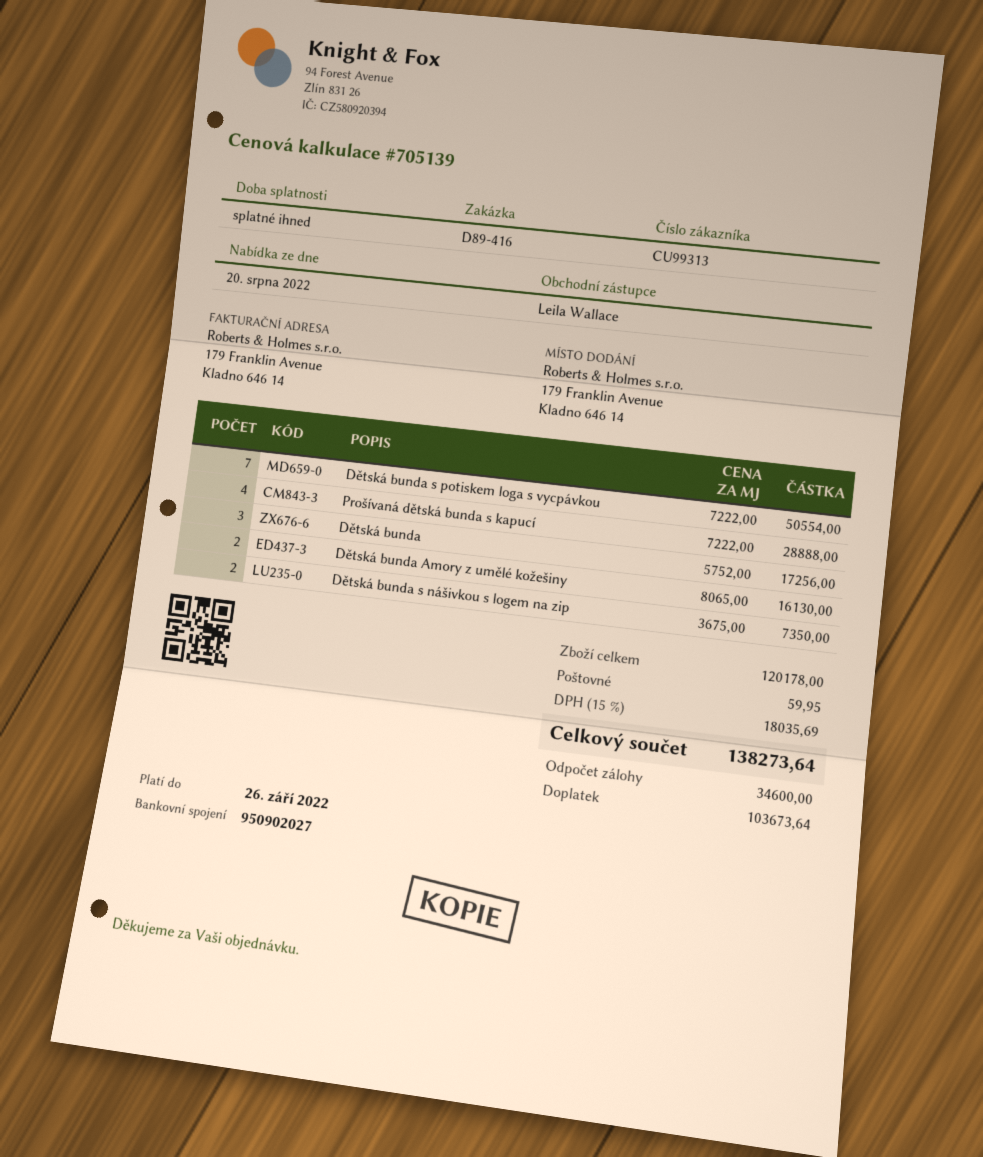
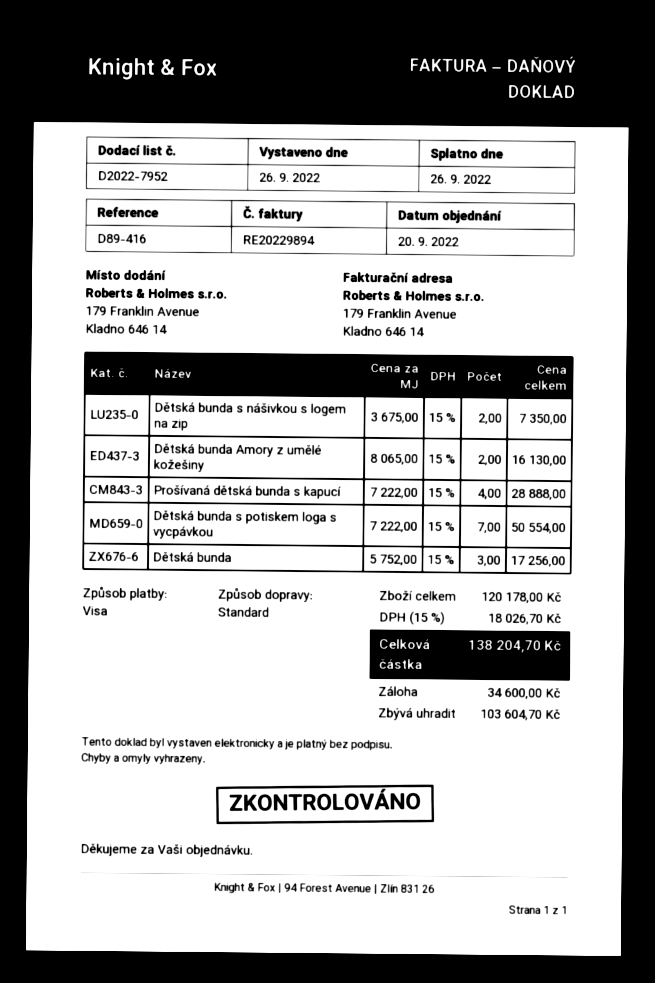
shipping: 59.95 -> none
tax: 15% = 18035.69 -> 15% = 18026.70
total: 138273.64 -> 138204.70
balance: 103673.64 -> 103604.70

